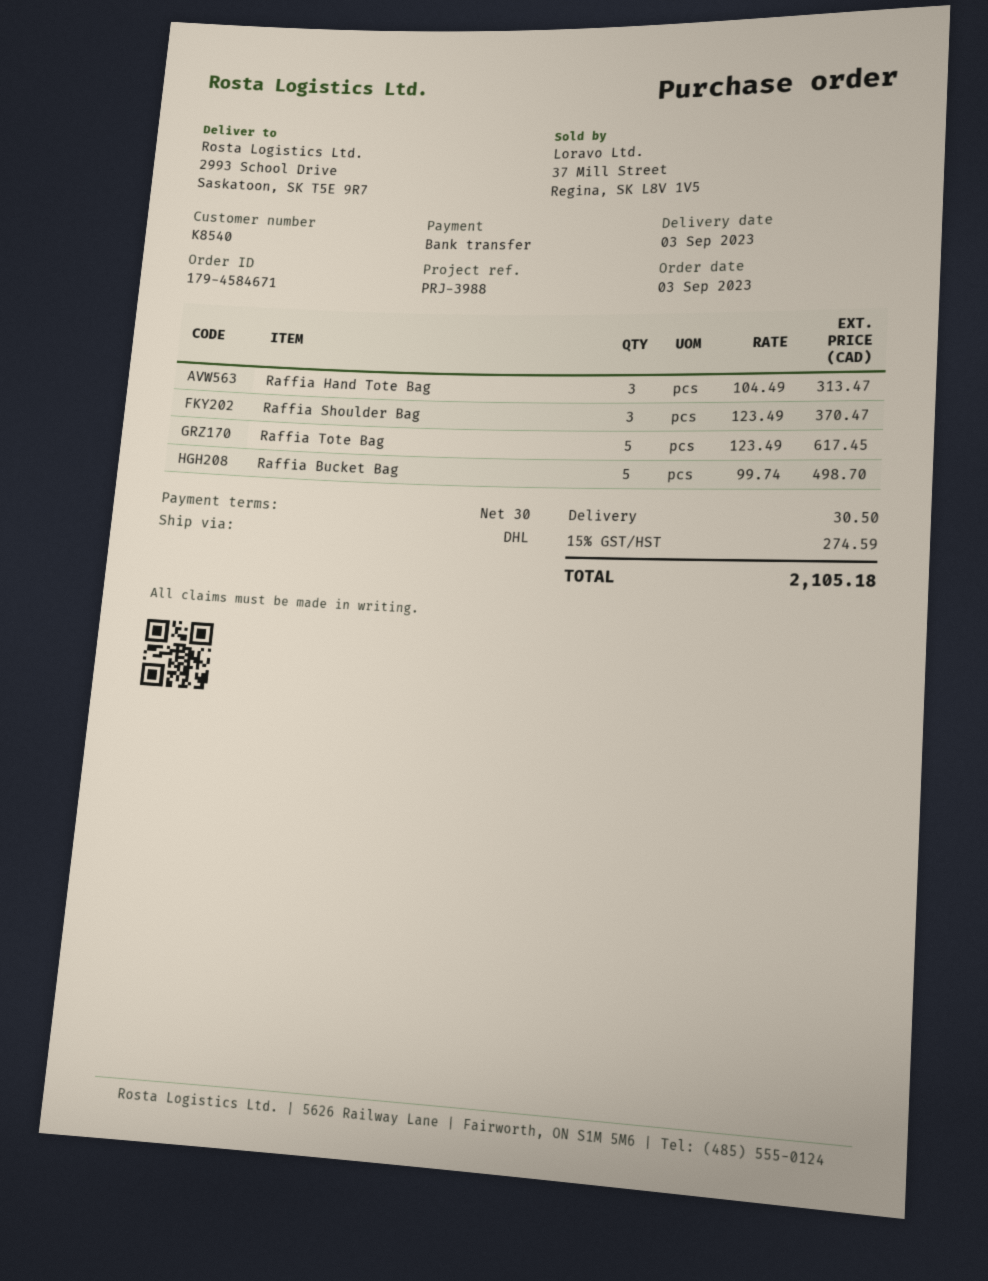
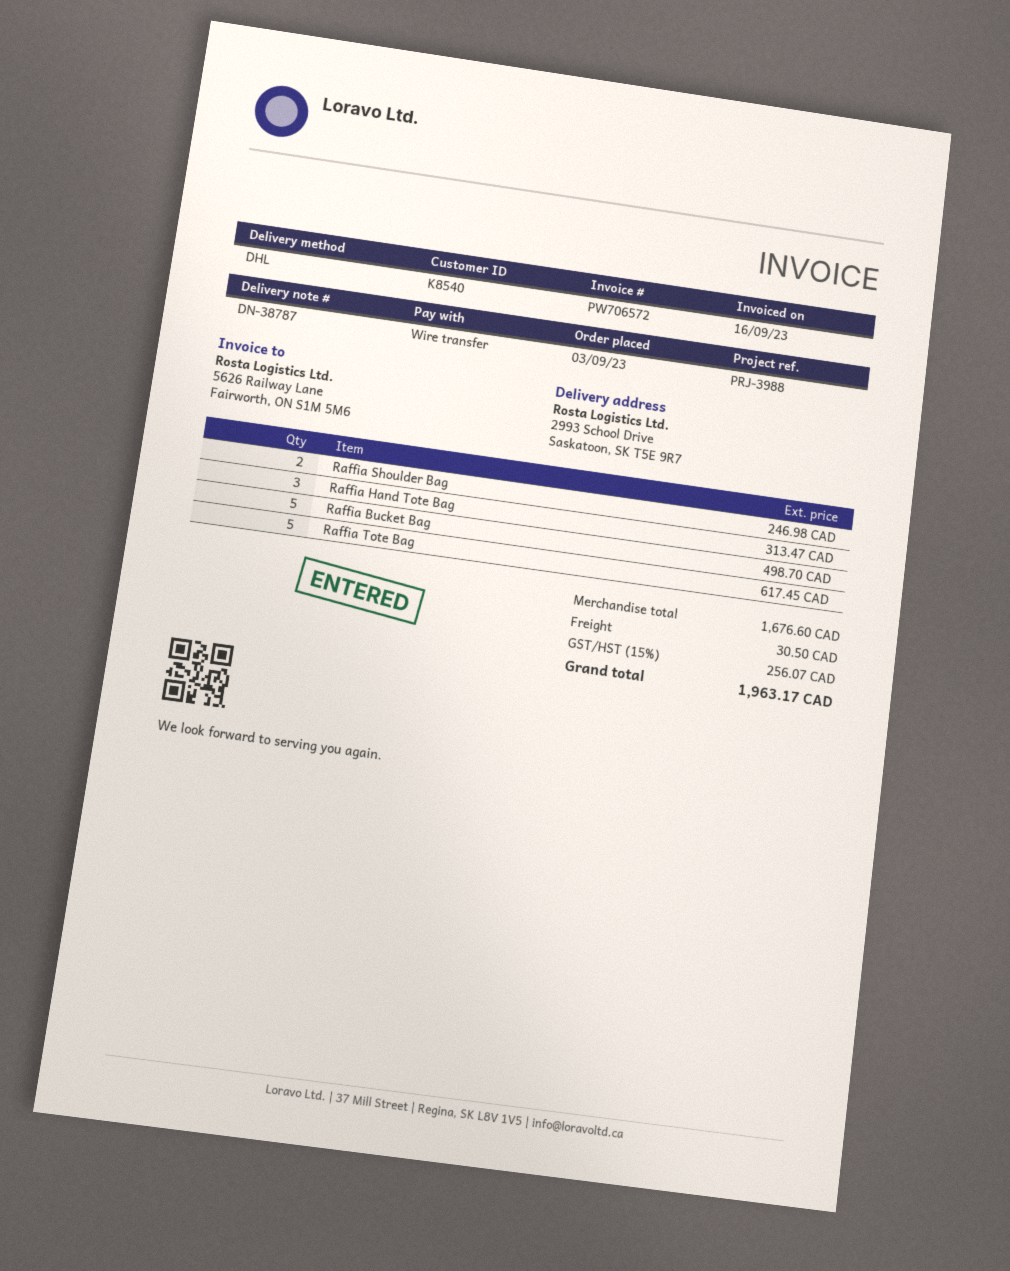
Raffia Shoulder Bag: 3 for 370.47 -> 2 for 246.98
tax: 15% = 274.59 -> 15% = 256.07
total: 2105.18 -> 1963.17

